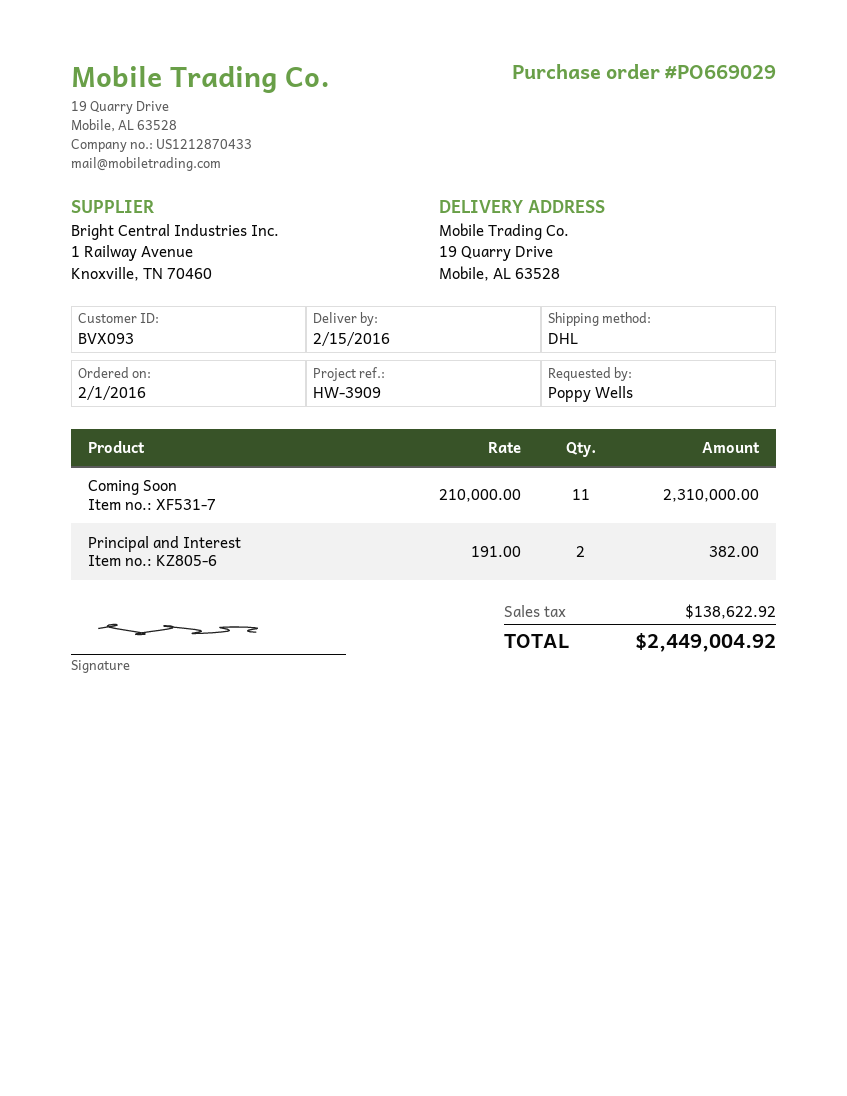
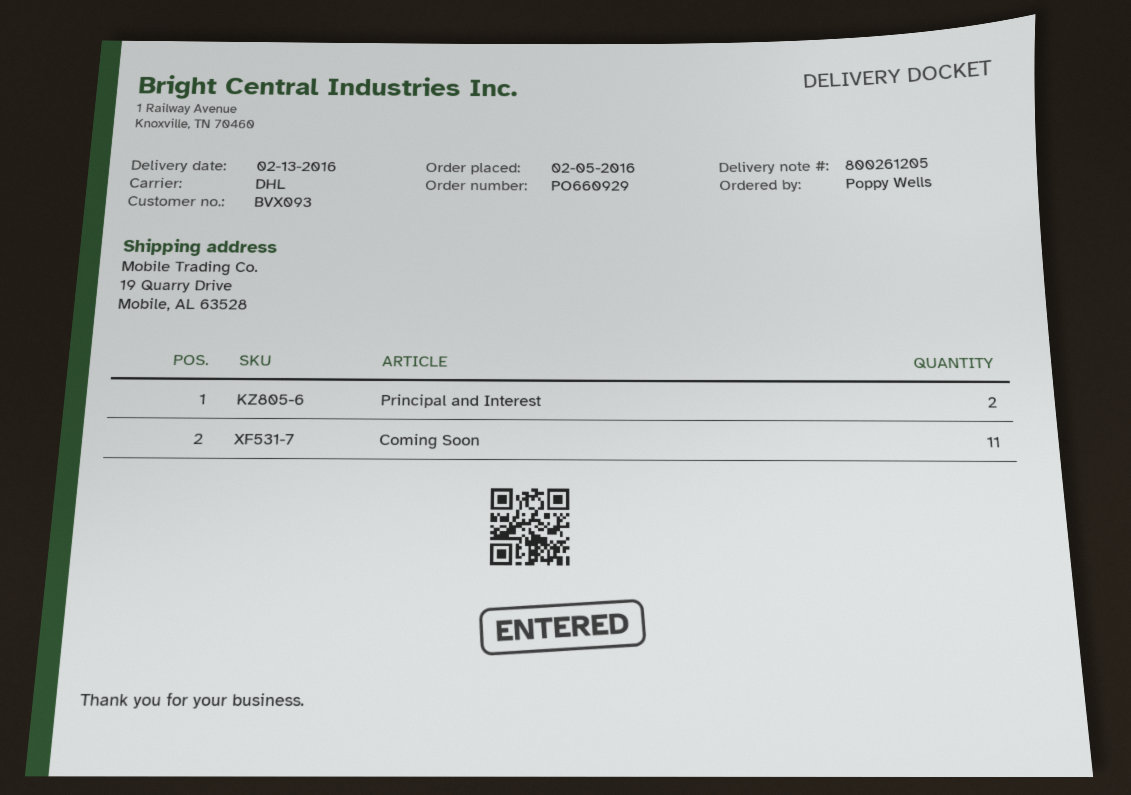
order number: PO669029 -> PO660929
order date: 2016-02-01 -> 2016-02-05
delivery date: 2016-02-15 -> 2016-02-13

